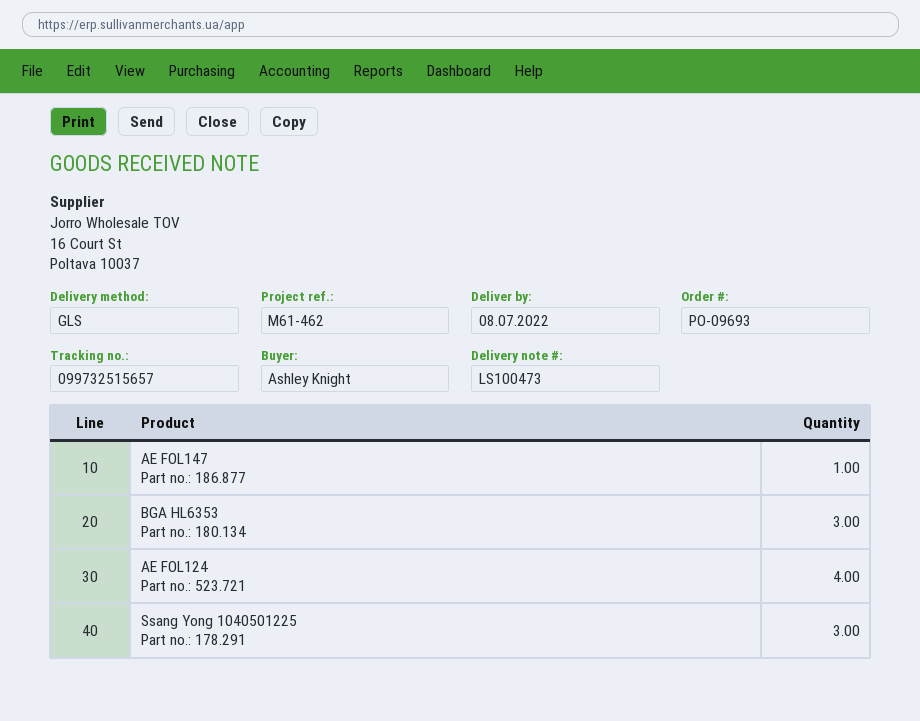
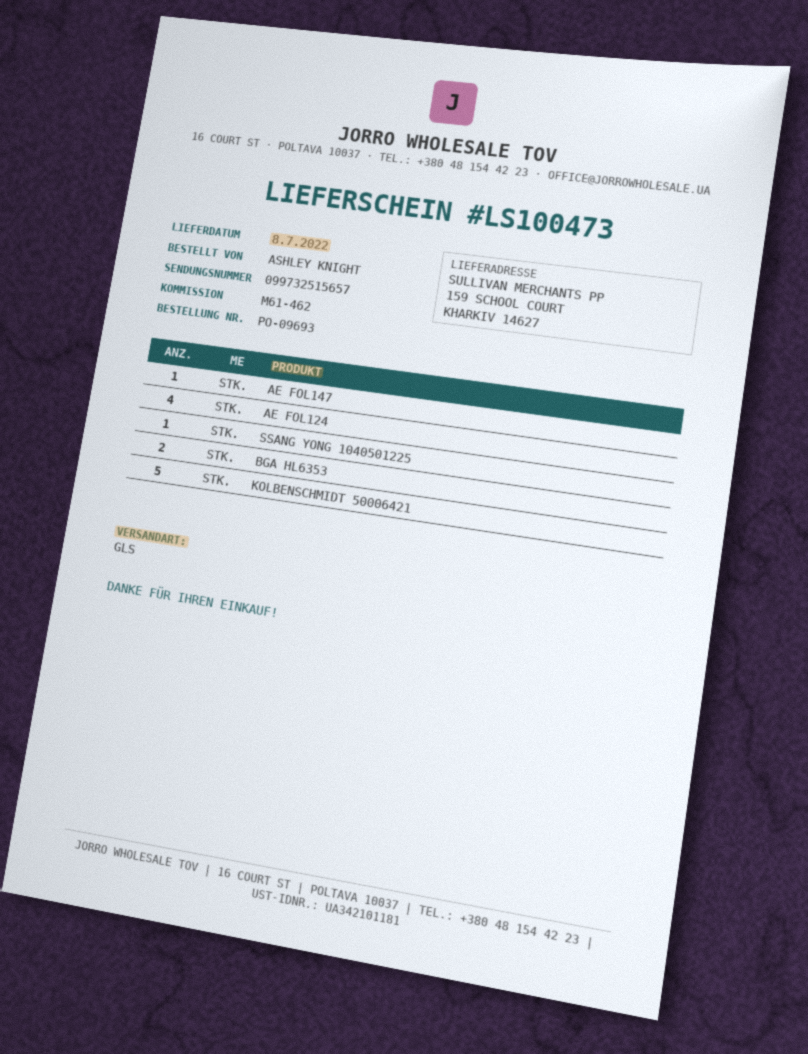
BGA HL6353: 3 -> 2
Ssang Yong 1040501225: 3 -> 1
KOLBENSCHMIDT 50006421: none -> 5

